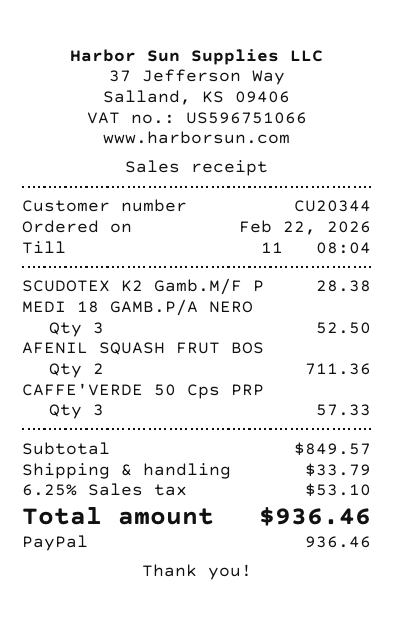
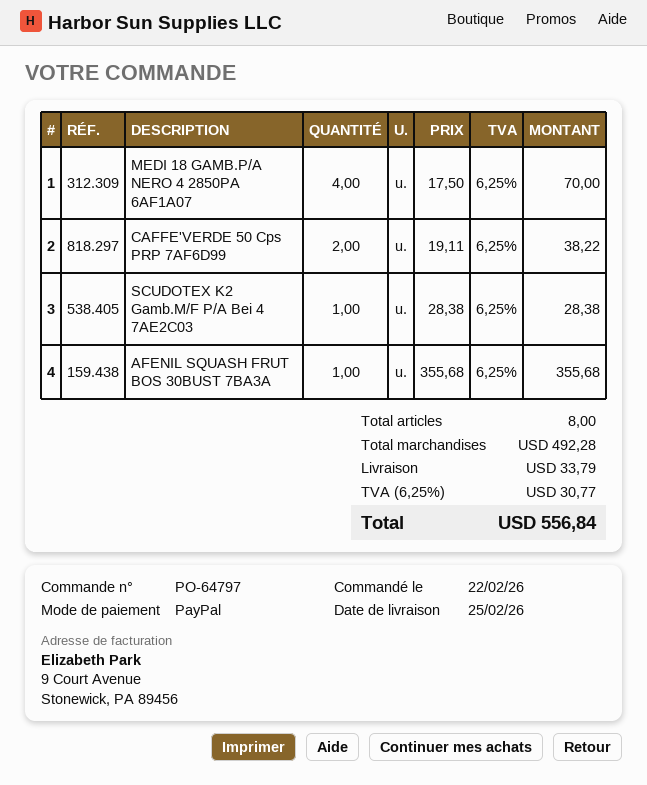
MEDI 18 GAMB.P/A NERO: 3 for 52.50 -> 4 for 70.00
AFENIL SQUASH FRUT BOS: 2 for 711.36 -> 1 for 355.68
CAFFE'VERDE 50 Cps PRP: 3 for 57.33 -> 2 for 38.22
subtotal: 849.57 -> 492.28
tax: 6.25% = 53.10 -> 6.25% = 30.77
total: 936.46 -> 556.84

